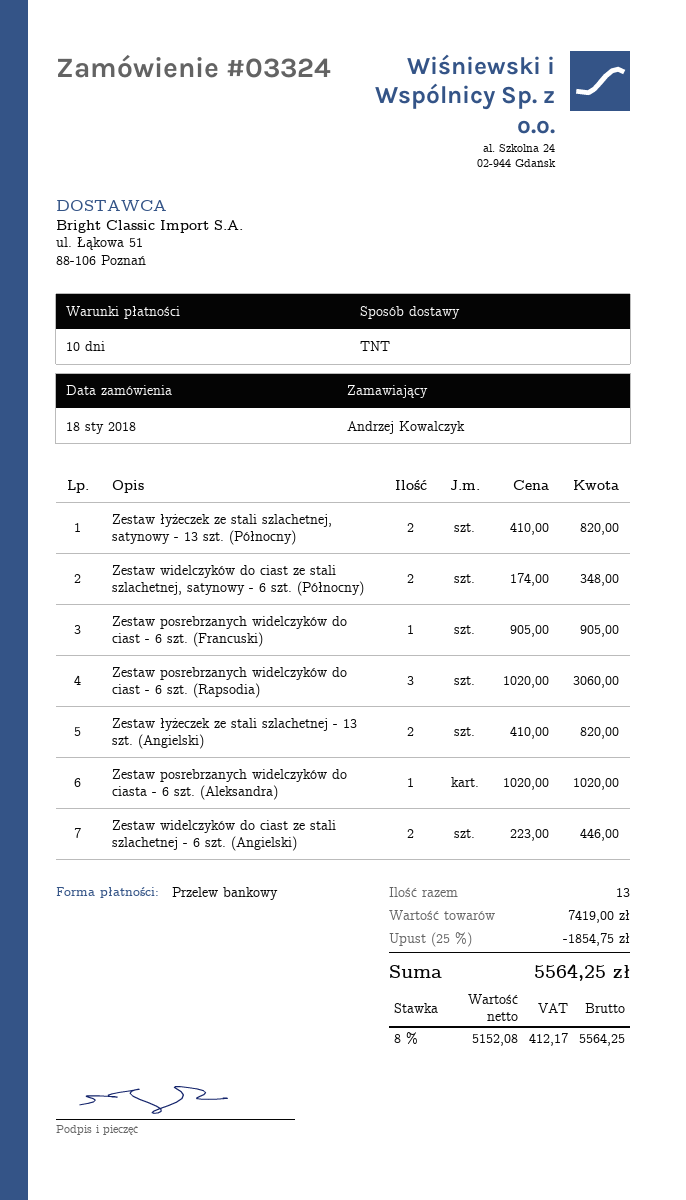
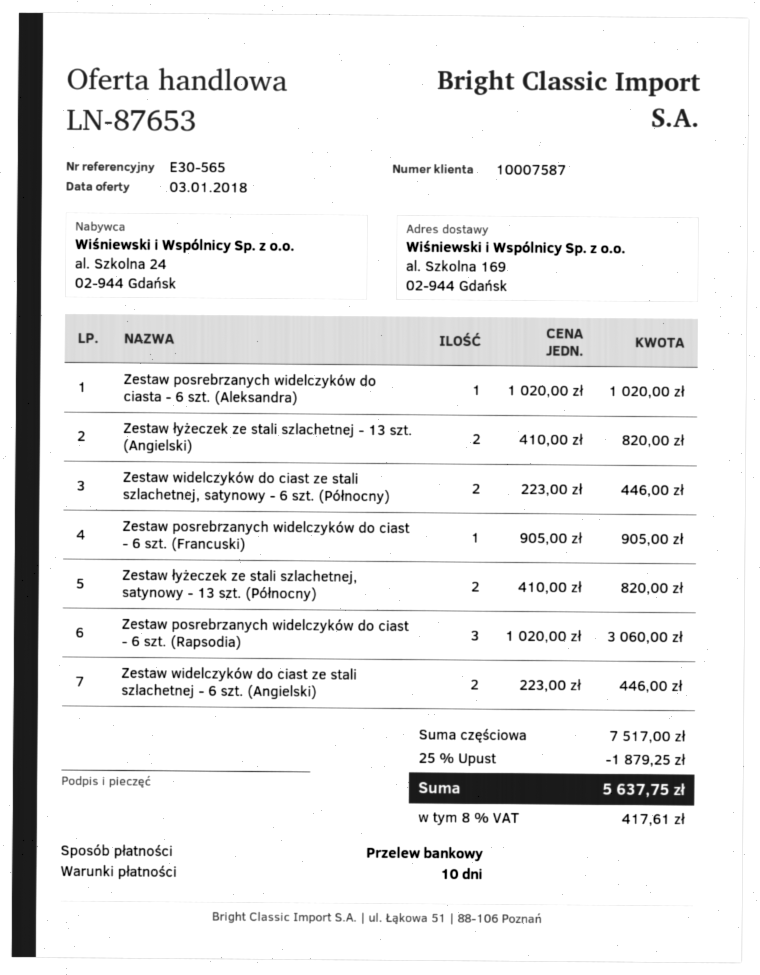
Zestaw widelczyków do ciast ze stali szlachetnej, satynowy - 6 szt. (Północny): 2 x 174.00 = 348.00 -> 2 x 223.00 = 446.00
subtotal: 7419.00 -> 7517.00
discount: 25% = 1854.75 -> 25% = 1879.25
tax: 8% = 412.17 -> 8% = 417.61
total: 5564.25 -> 5637.75

